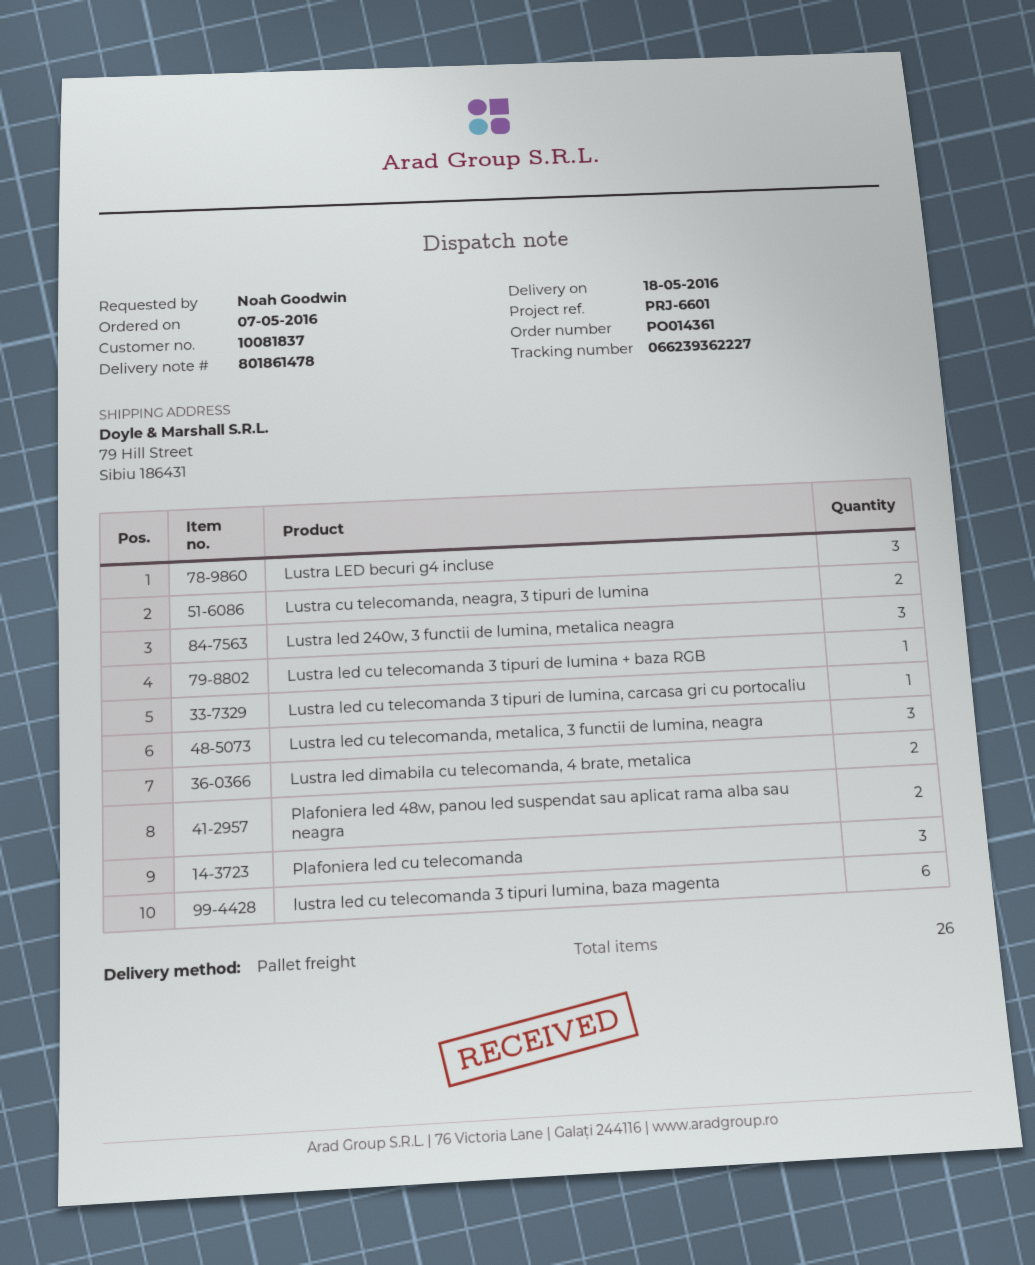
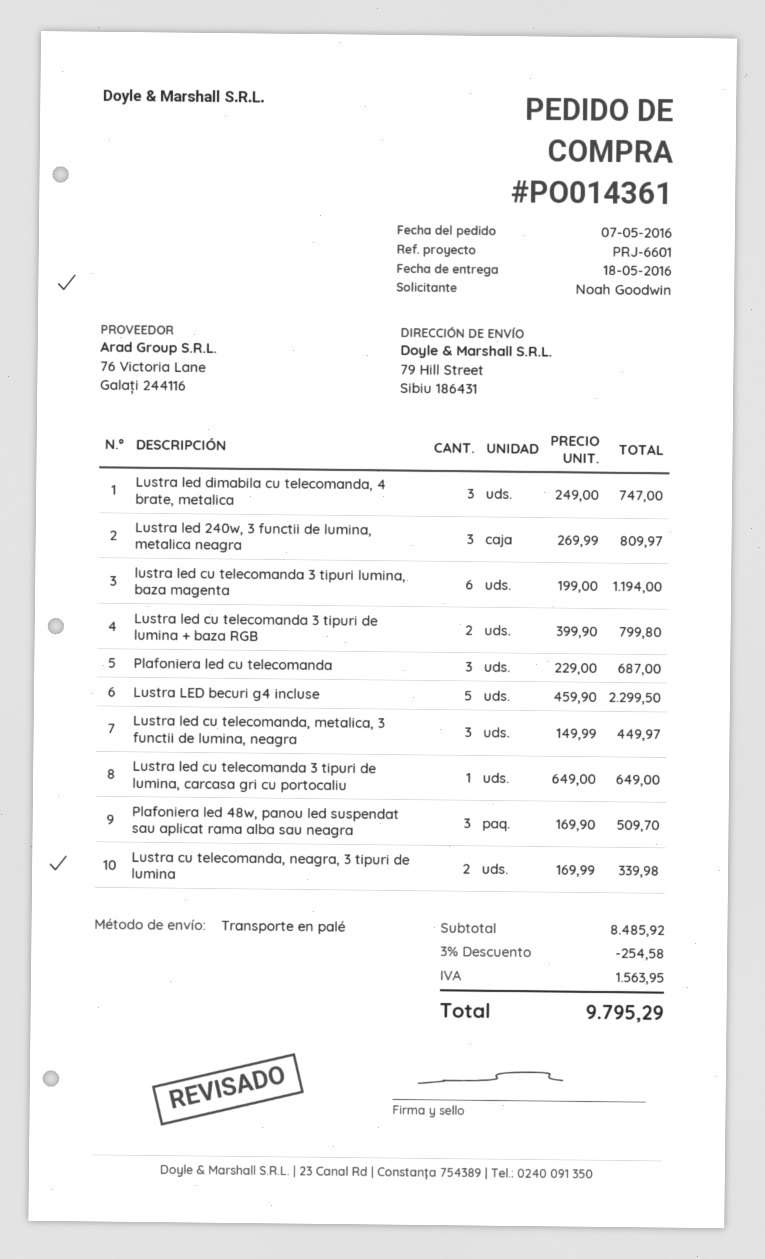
Lustra LED becuri g4 incluse: 3 -> 5
Lustra led cu telecomanda 3 tipuri de lumina + baza RGB: 1 -> 2
Lustra led dimabila cu telecomanda, 4 brate, metalica: 2 -> 3
Plafoniera led 48w, panou led suspendat sau aplicat rama alba sau neagra: 2 -> 3

